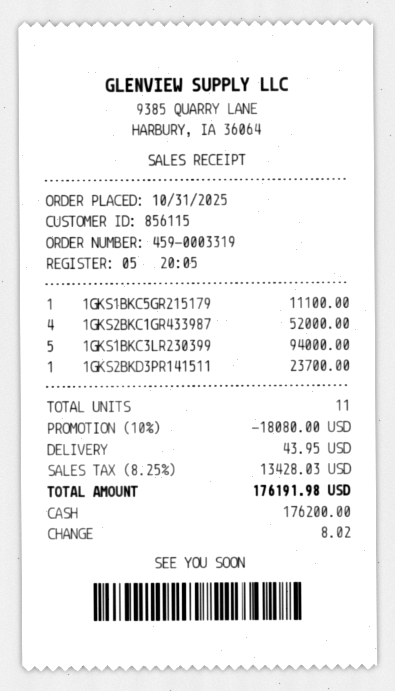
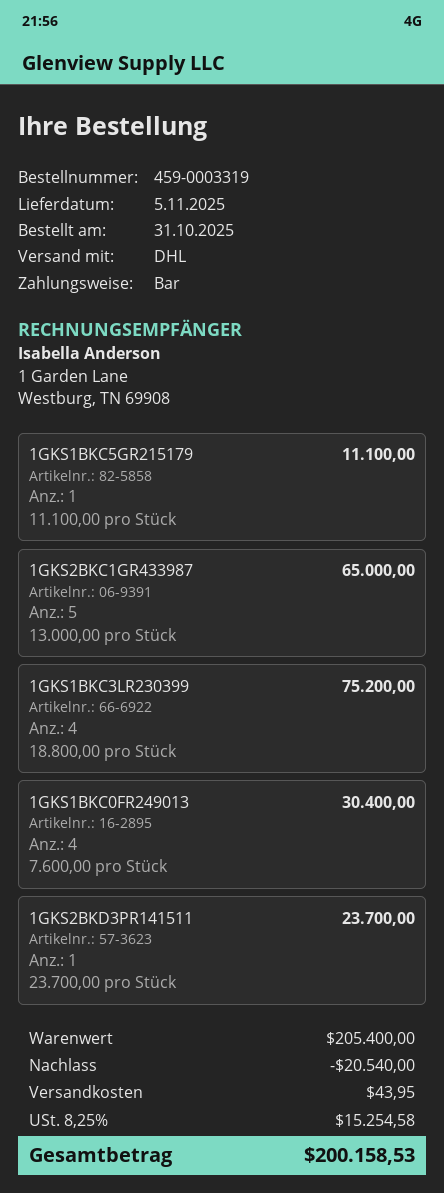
1GKS2BKC1GR433987: 4 for 52000.00 -> 5 for 65000.00
1GKS1BKC3LR230399: 5 for 94000.00 -> 4 for 75200.00
1GKS1BKC0FR249013: none -> 4 for 30400.00
discount: 18080.00 -> 20540.00
tax: 8.25% = 13428.03 -> 8.25% = 15254.58
total: 176191.98 -> 200158.53

